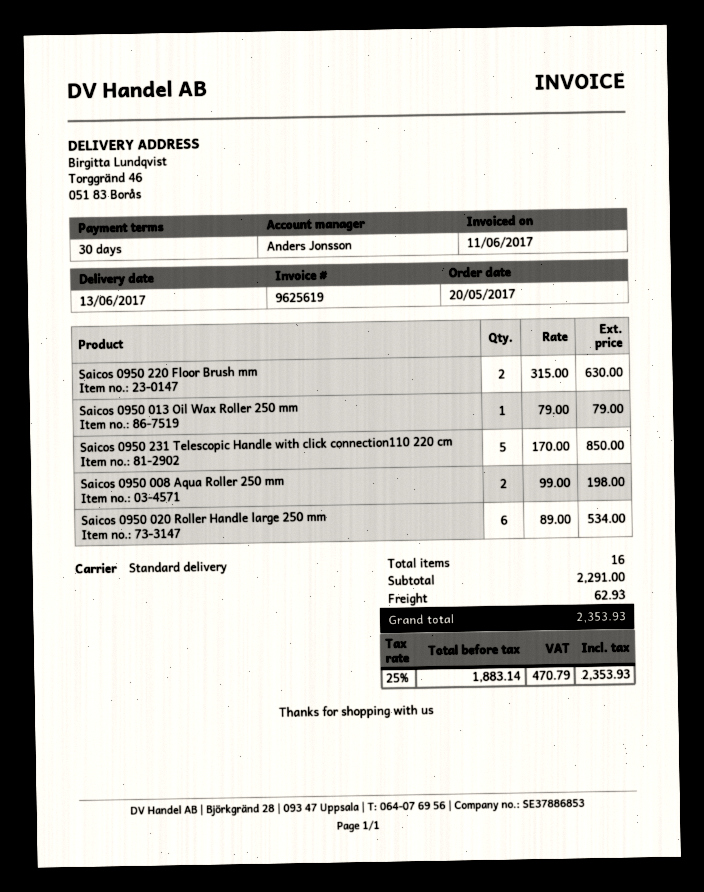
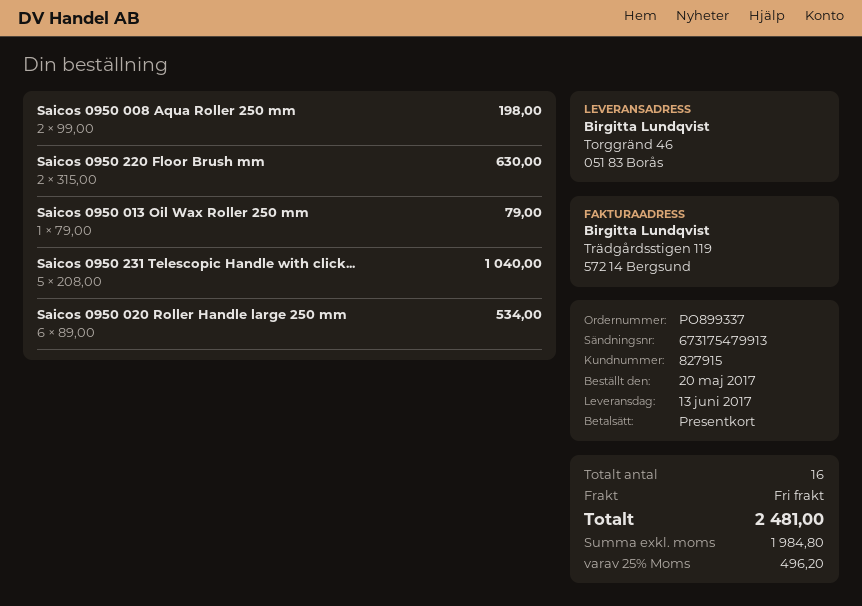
Saicos 0950 231 Telescopic Handle with click connection110 220 cm: 5 x 170.00 = 850.00 -> 5 x 208.00 = 1040.00
shipping: 62.93 -> 0.00
net: 1883.14 -> 1984.80
tax: 25% = 470.79 -> 25% = 496.20
total: 2353.93 -> 2481.00

